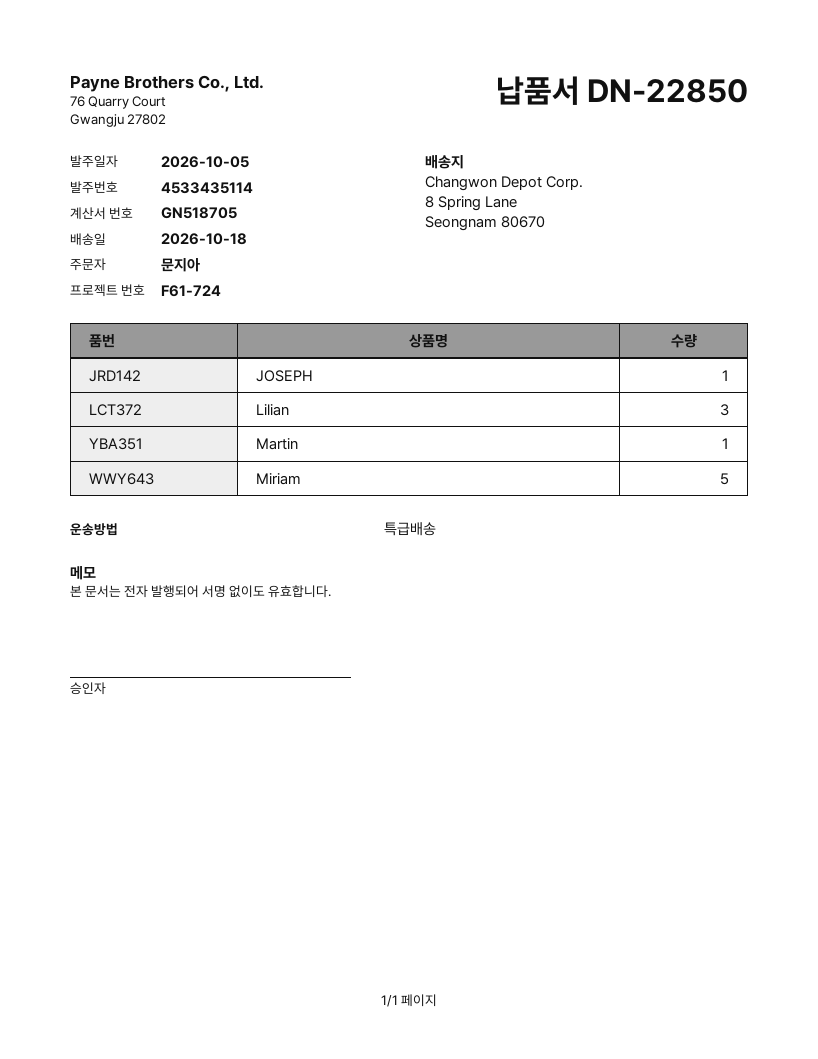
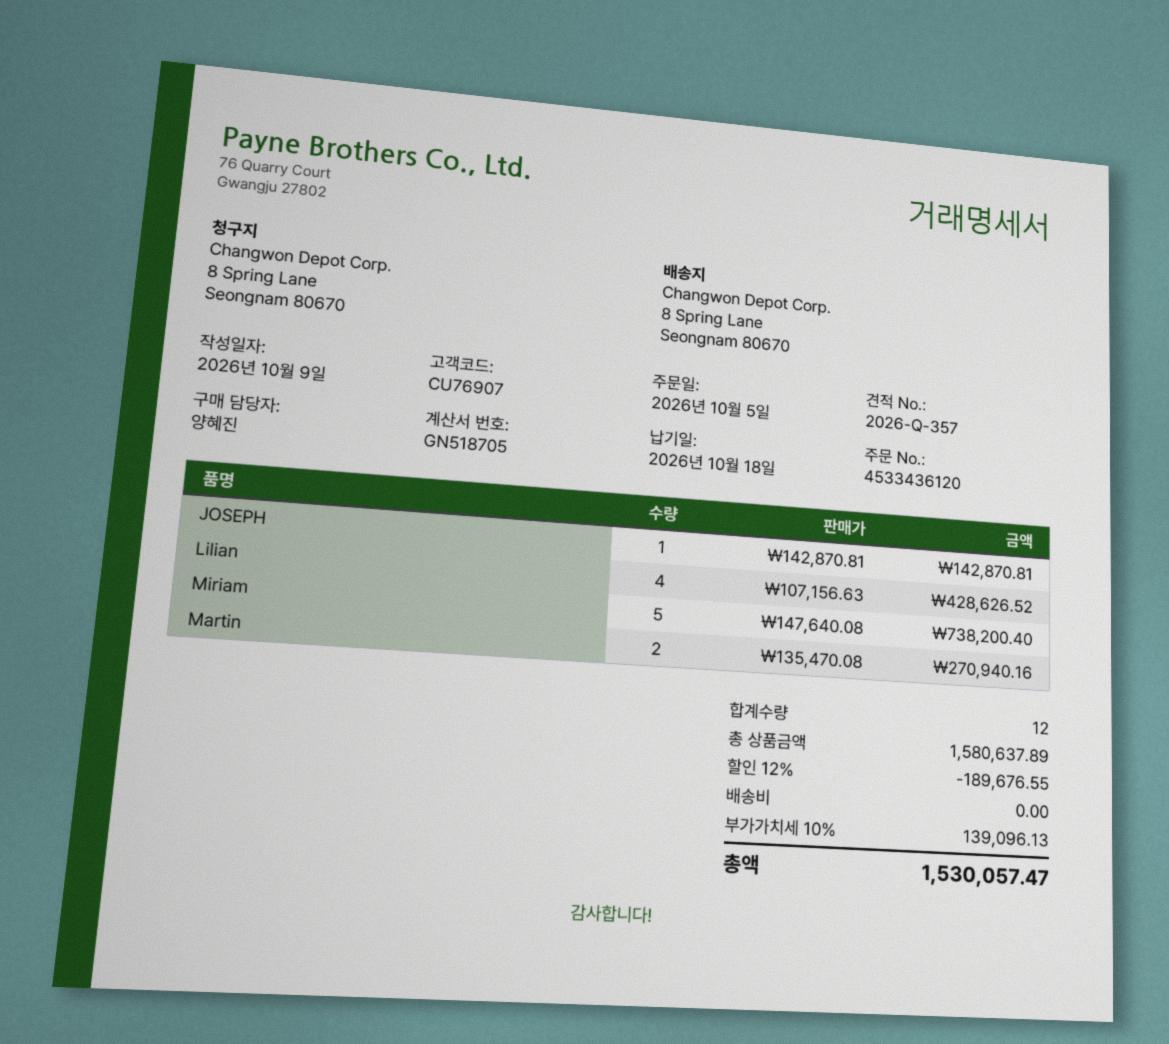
order number: 4533435114 -> 4533436120
ordered by: 문지아 -> 양혜진
Lilian: 3 -> 4
Martin: 1 -> 2

